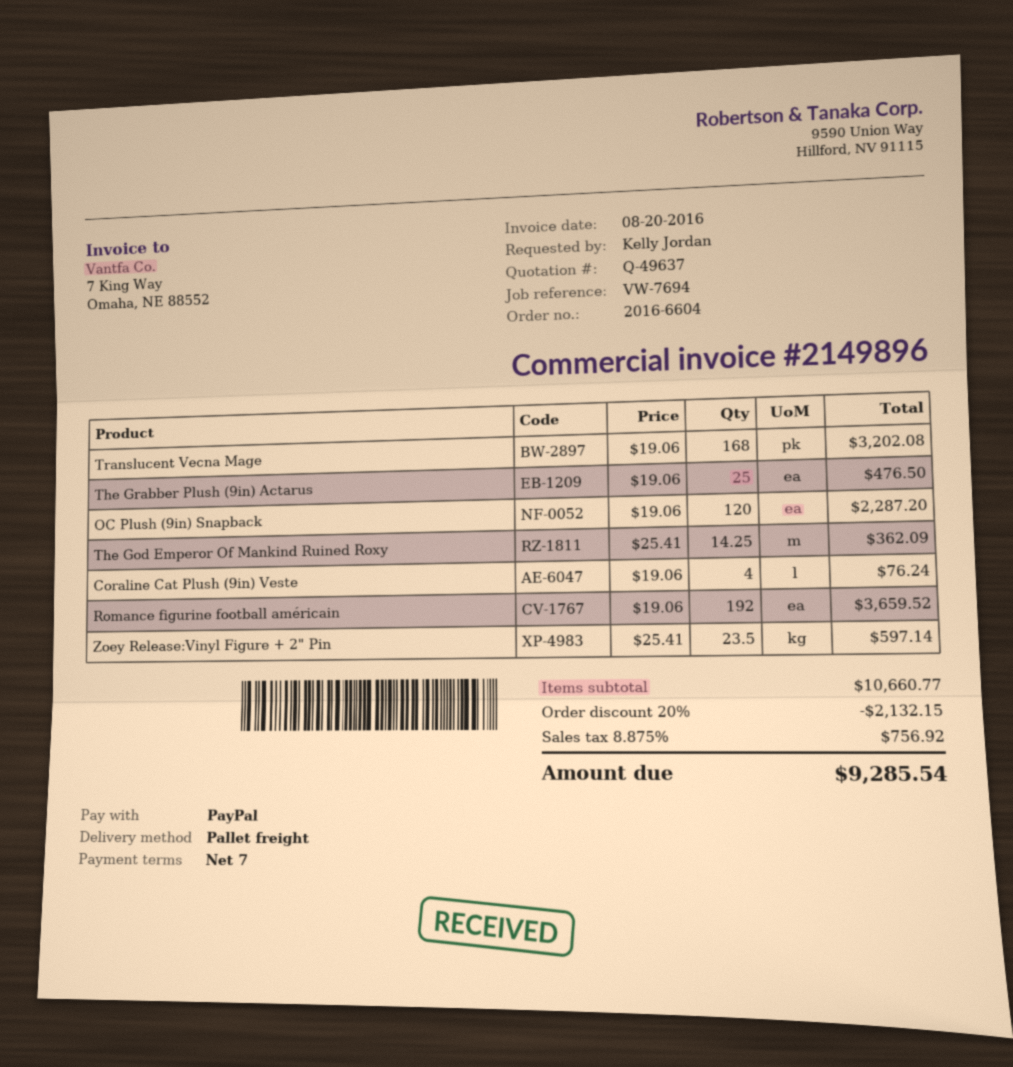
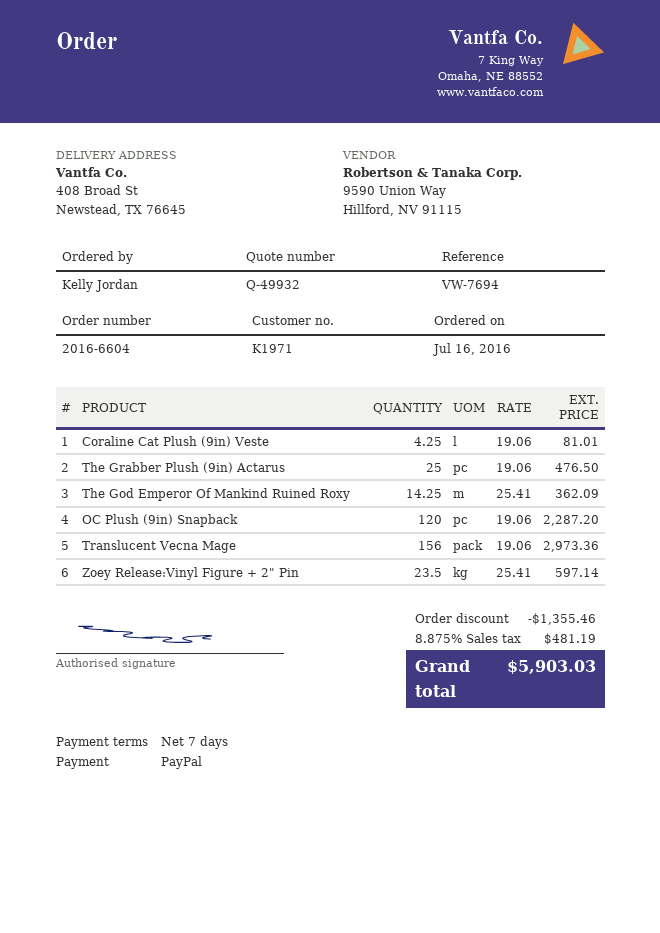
quote number: Q-49637 -> Q-49932
Translucent Vecna Mage: 168 x 19.06 = 3202.08 -> 156 x 19.06 = 2973.36
Coraline Cat Plush (9in) Veste: 4 x 19.06 = 76.24 -> 4.25 x 19.06 = 81.01
Romance figurine football américain: 192 x 19.06 = 3659.52 -> none
discount: 2132.15 -> 1355.46
tax: 8.875% = 756.92 -> 8.875% = 481.19
total: 9285.54 -> 5903.03

